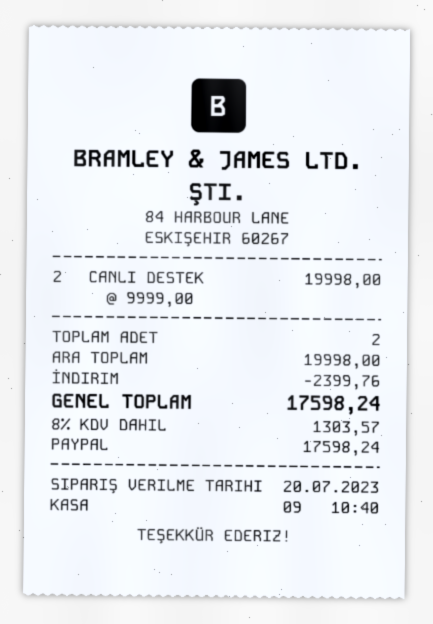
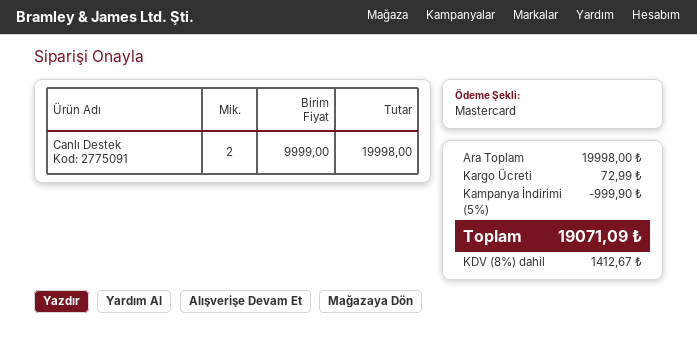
payment method: PayPal -> Mastercard
discount: 2399.76 -> 999.90
shipping: none -> 72.99
tax: 8% = 1303.57 -> 8% = 1412.67
total: 17598.24 -> 19071.09

